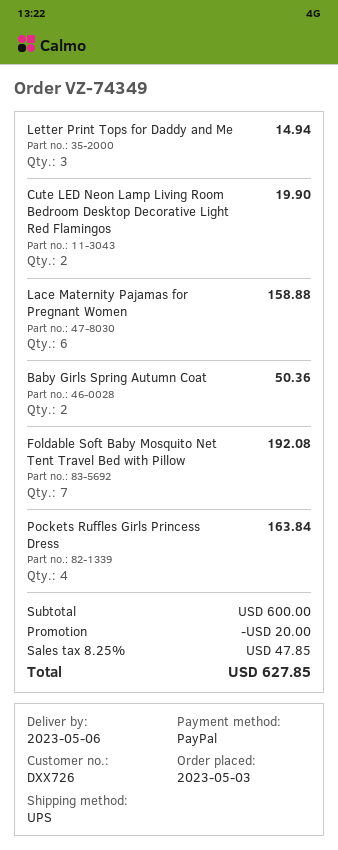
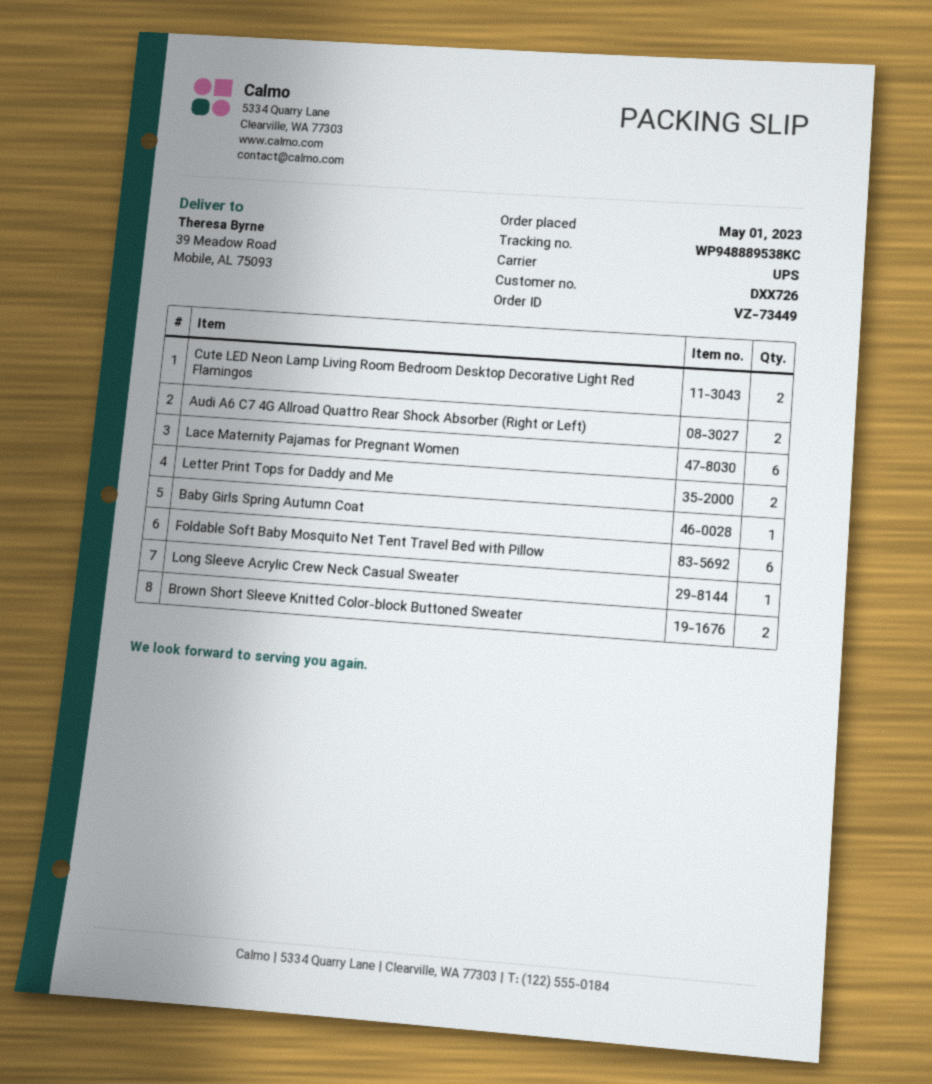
order number: VZ-74349 -> VZ-73449
order date: 2023-05-03 -> 2023-05-01
Letter Print Tops for Daddy and Me: 3 -> 2
Baby Girls Spring Autumn Coat: 2 -> 1
Foldable Soft Baby Mosquito Net Tent Travel Bed with Pillow: 7 -> 6
Pockets Ruffles Girls Princess Dress: 4 -> none
Audi A6 C7 4G Allroad Quattro Rear Shock Absorber (Right or Left): none -> 2
Long Sleeve Acrylic Crew Neck Casual Sweater: none -> 1
Brown Short Sleeve Knitted Color-block Buttoned Sweater: none -> 2

